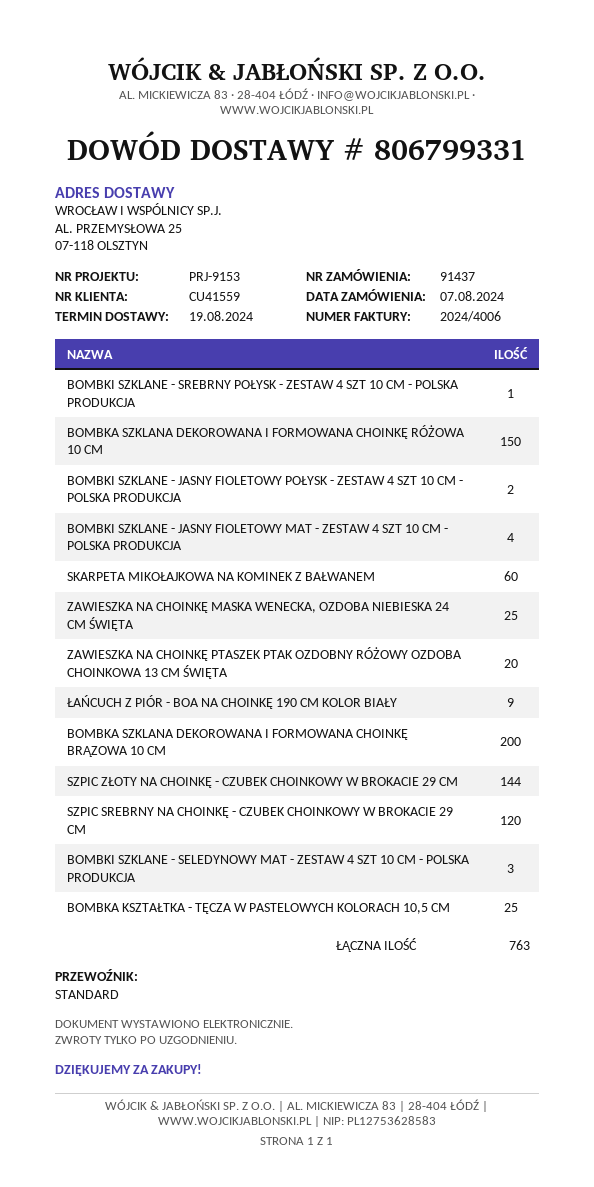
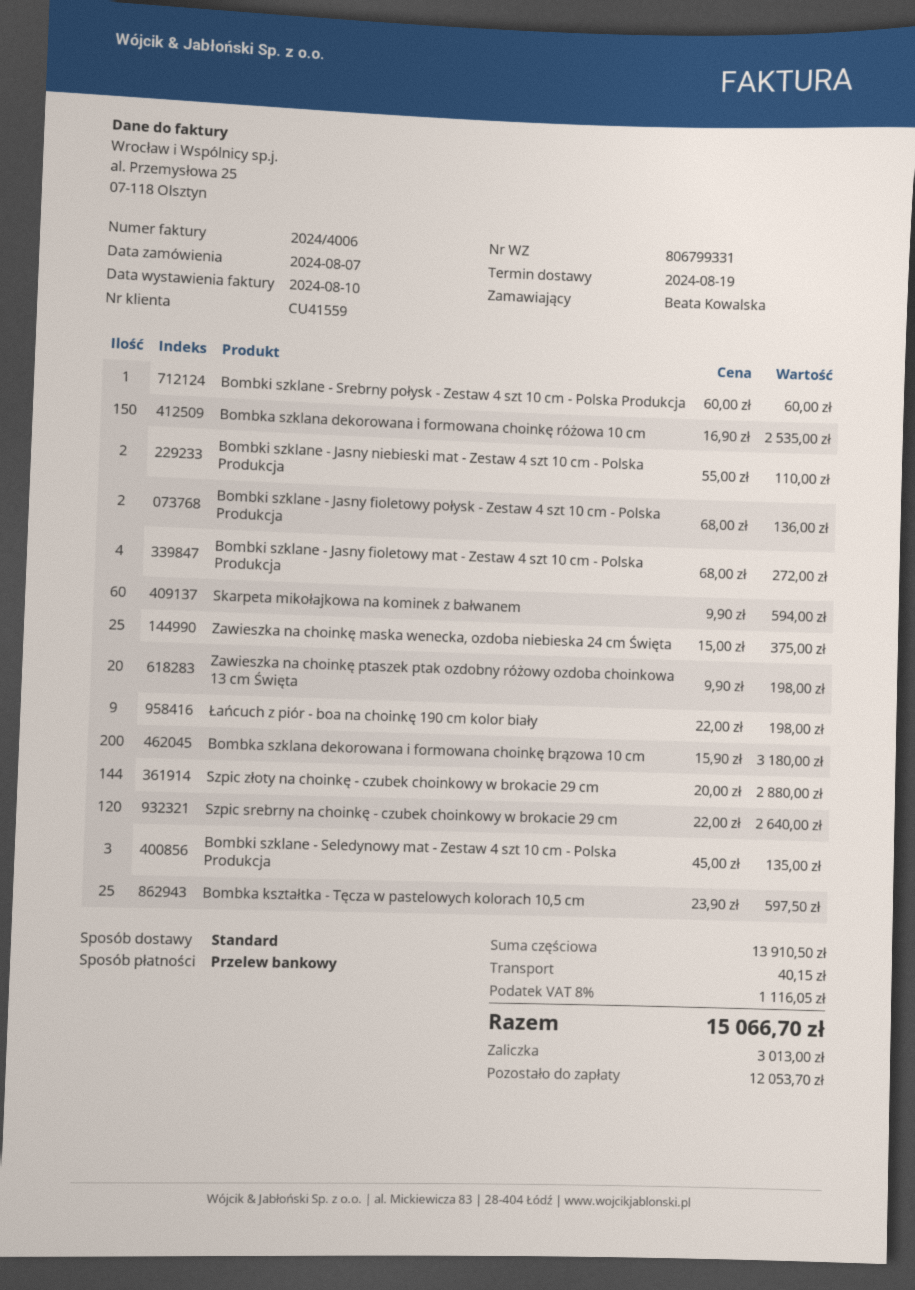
Bombki szklane - Jasny niebieski mat - Zestaw 4 szt 10 cm - Polska Produkcja: none -> 2

